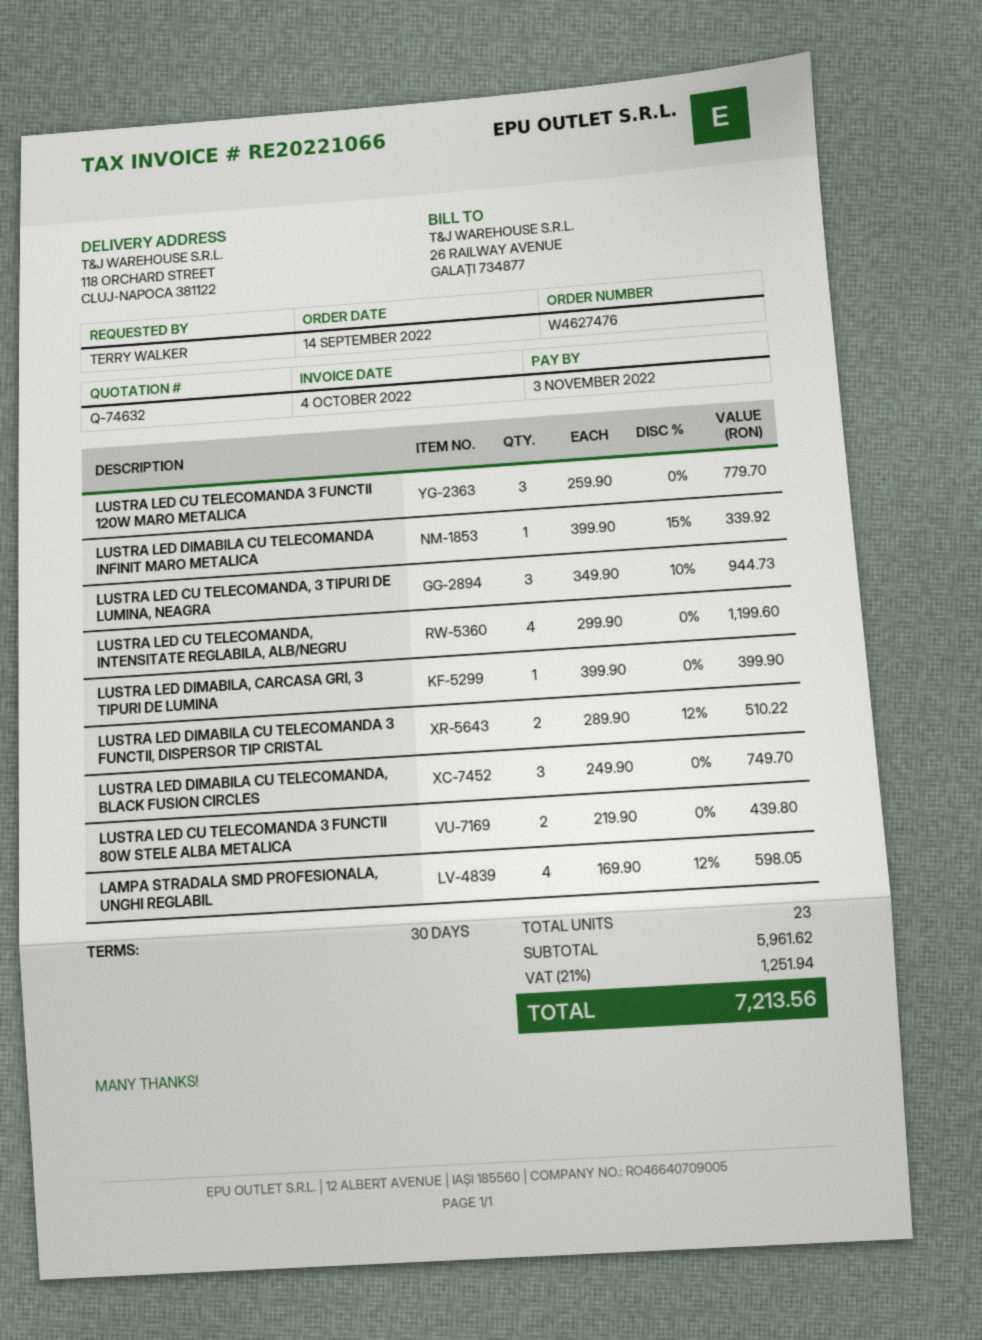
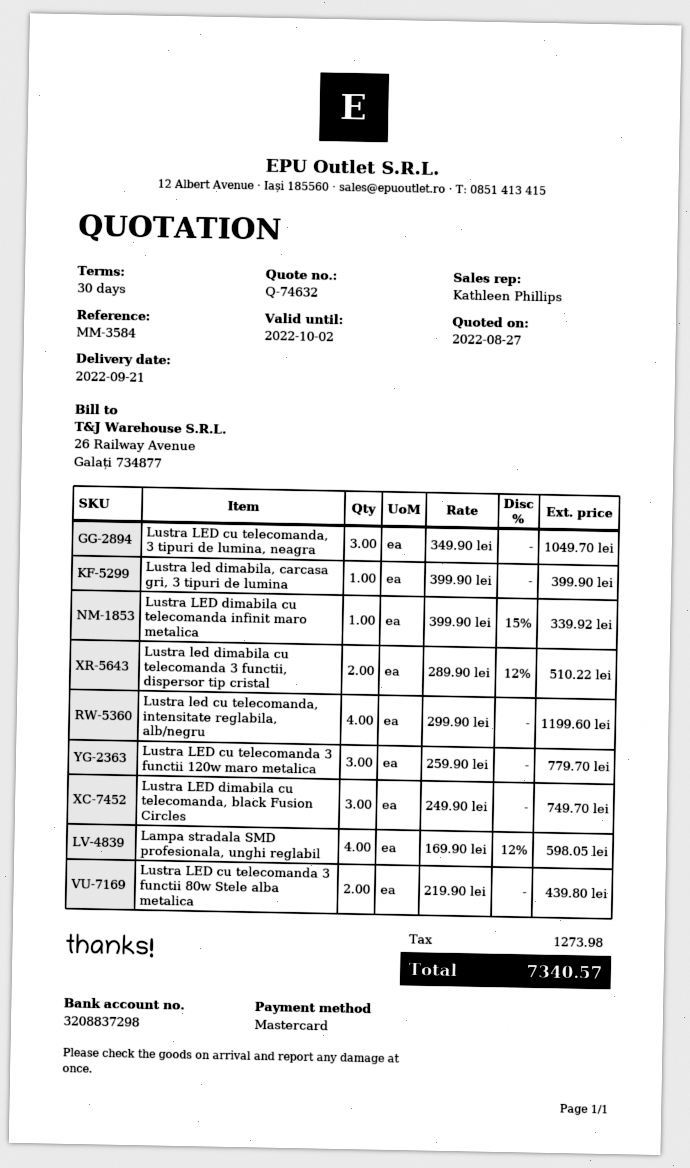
LUSTRA LED CU TELECOMANDA, 3 TIPURI DE LUMINA, NEAGRA: 3 x 349.90 - 10% = 944.73 -> 3 x 349.90 = 1049.70
tax: 1251.94 -> 1273.98
total: 7213.56 -> 7340.57

